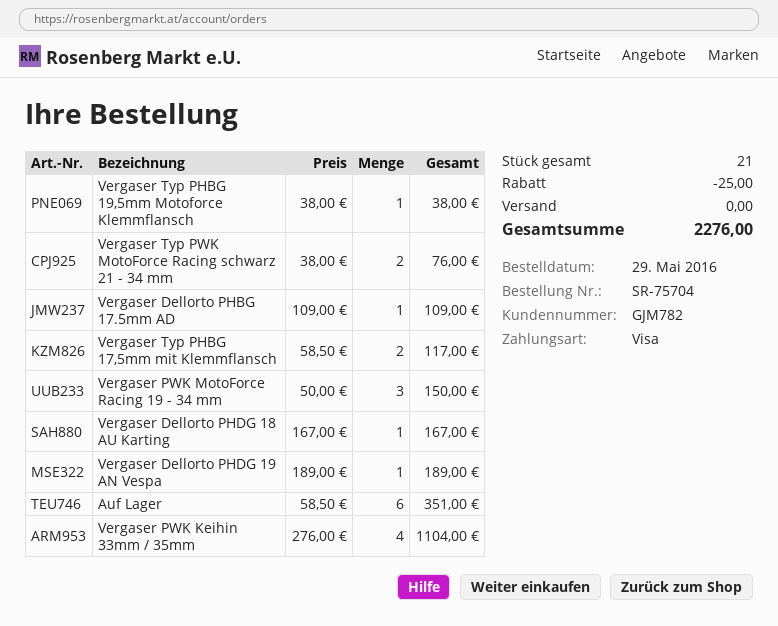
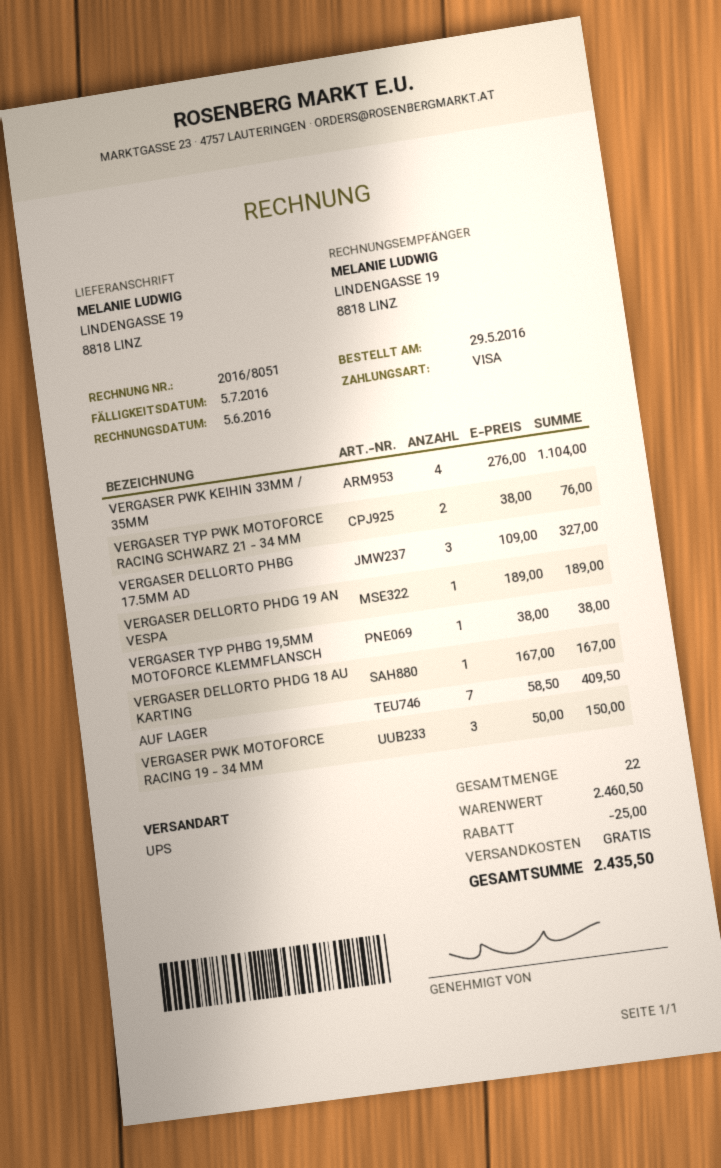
Vergaser Dellorto PHBG 17.5mm AD: 1 x 109.00 = 109.00 -> 3 x 109.00 = 327.00
Vergaser Typ PHBG 17,5mm mit Klemmflansch: 2 x 58.50 = 117.00 -> none
Auf Lager: 6 x 58.50 = 351.00 -> 7 x 58.50 = 409.50
total quantity: 21 -> 22
total: 2276.00 -> 2435.50

